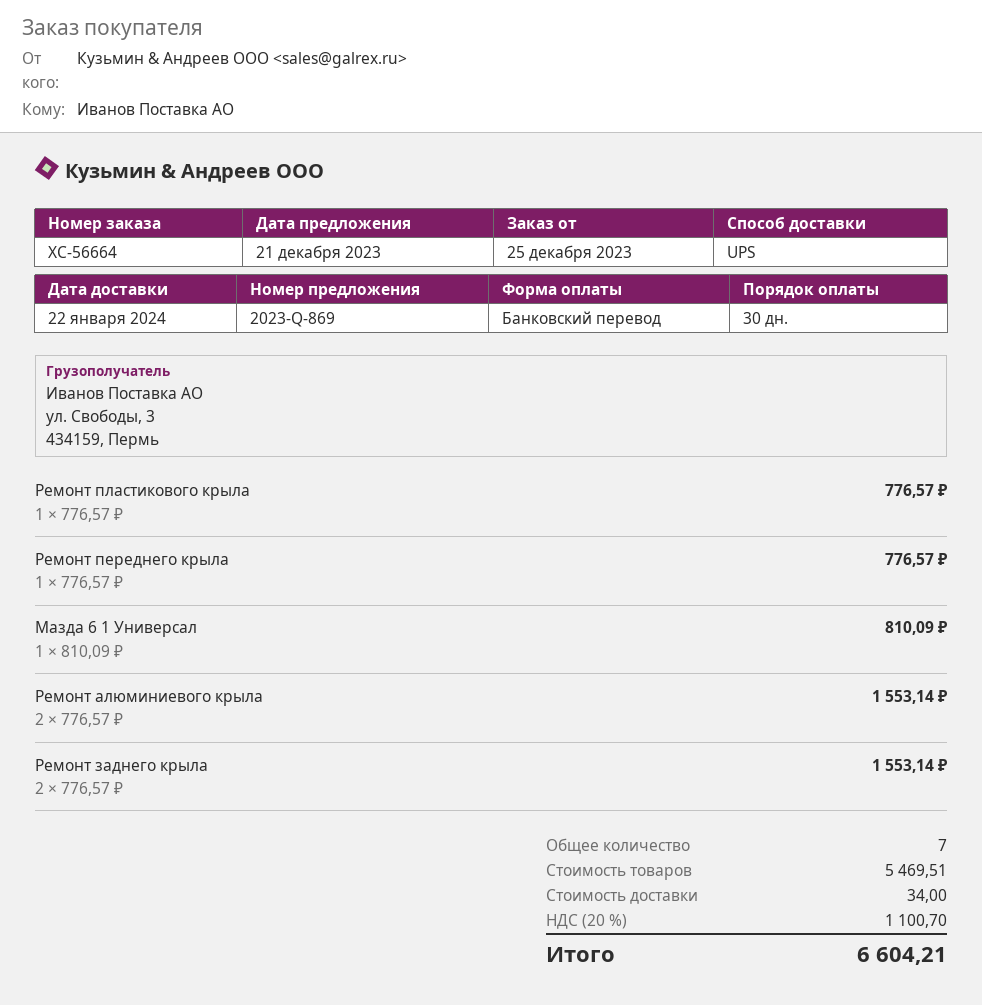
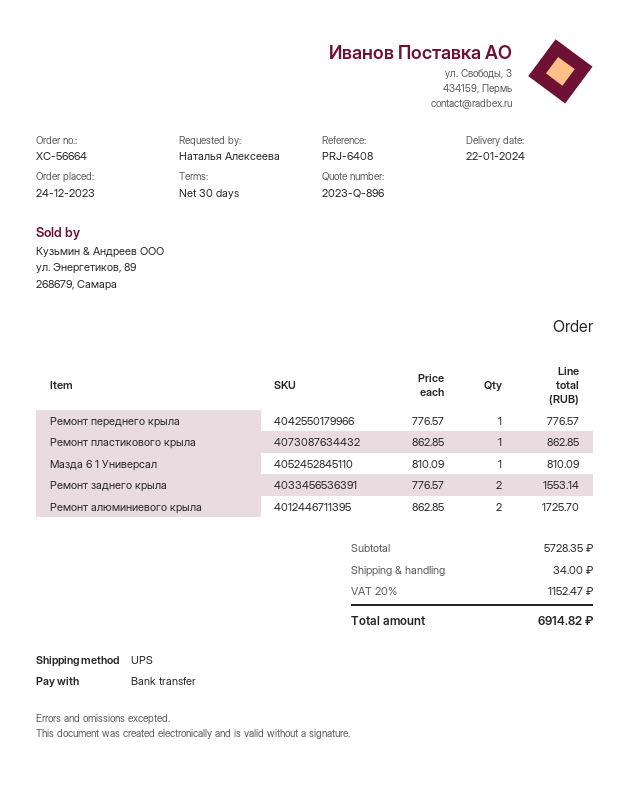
quote number: 2023-Q-869 -> 2023-Q-896
order date: 2023-12-25 -> 2023-12-24
Ремонт пластикового крыла: 1 x 776.57 = 776.57 -> 1 x 862.85 = 862.85
Ремонт алюминиевого крыла: 2 x 776.57 = 1553.14 -> 2 x 862.85 = 1725.70
subtotal: 5469.51 -> 5728.35
tax: 20% = 1100.70 -> 20% = 1152.47
total: 6604.21 -> 6914.82

